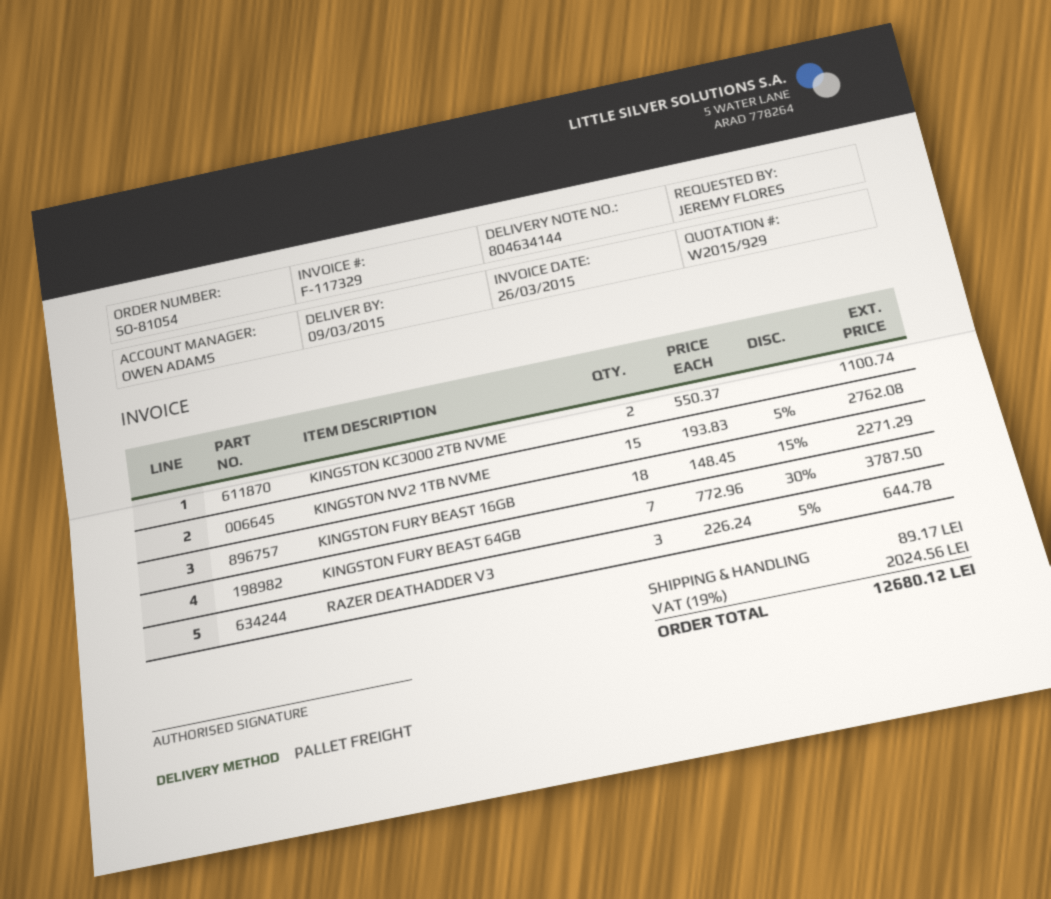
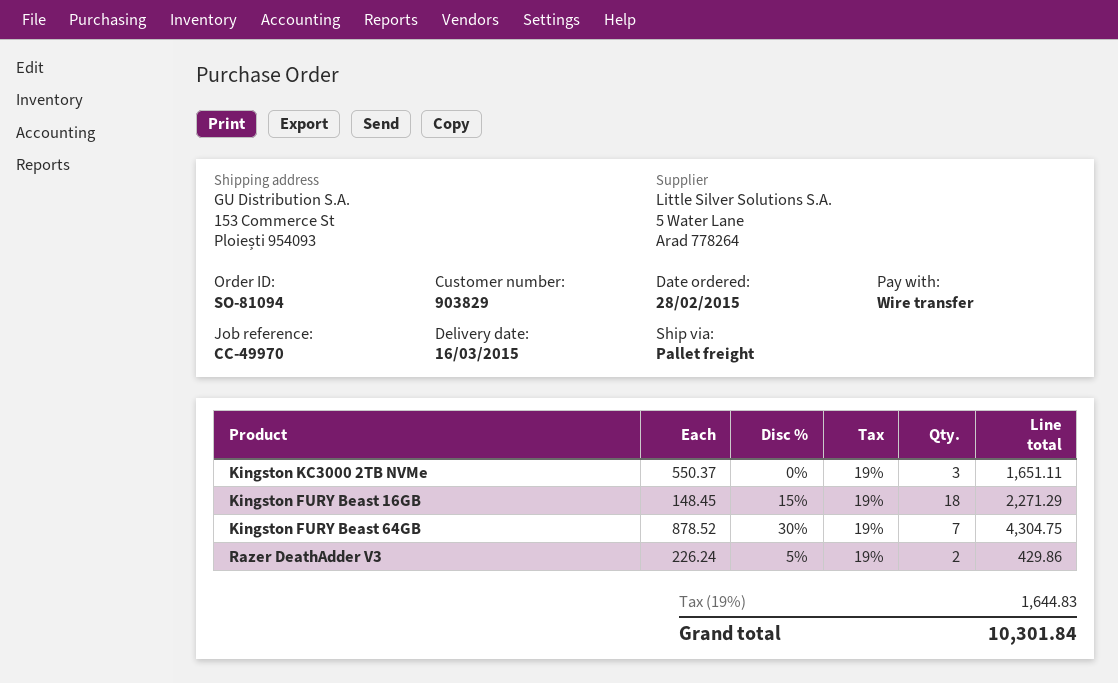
order number: SO-81054 -> SO-81094
delivery date: 2015-03-09 -> 2015-03-16
KINGSTON KC3000 2TB NVME: 2 x 550.37 = 1100.74 -> 3 x 550.37 = 1651.11
KINGSTON NV2 1TB NVME: 15 x 193.83 - 5% = 2762.08 -> none
KINGSTON FURY BEAST 64GB: 7 x 772.96 - 30% = 3787.50 -> 7 x 878.52 - 30% = 4304.75
RAZER DEATHADDER V3: 3 x 226.24 - 5% = 644.78 -> 2 x 226.24 - 5% = 429.86
shipping: 89.17 -> none
tax: 19% = 2024.56 -> 19% = 1644.83
total: 12680.12 -> 10301.84

